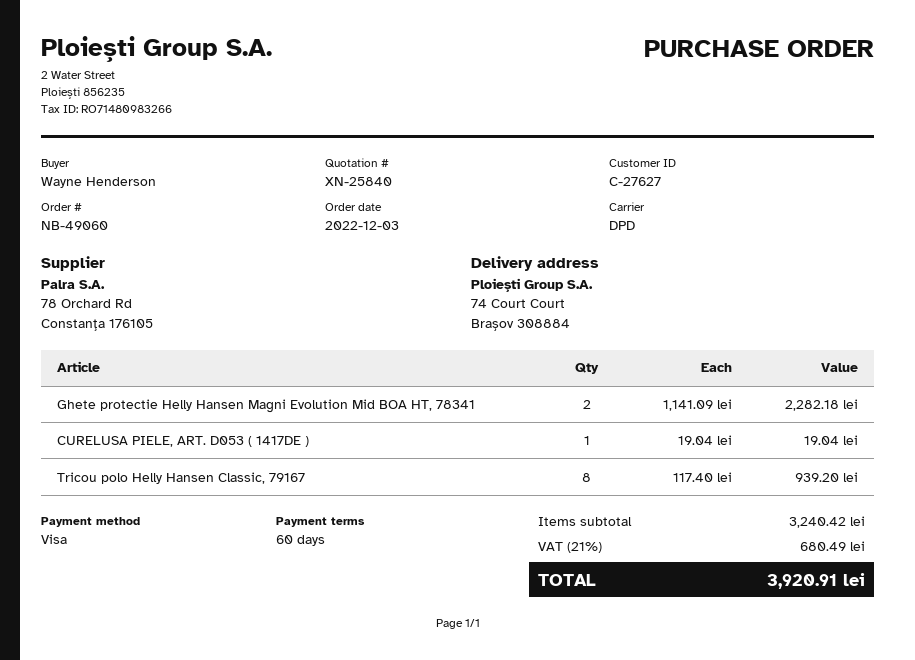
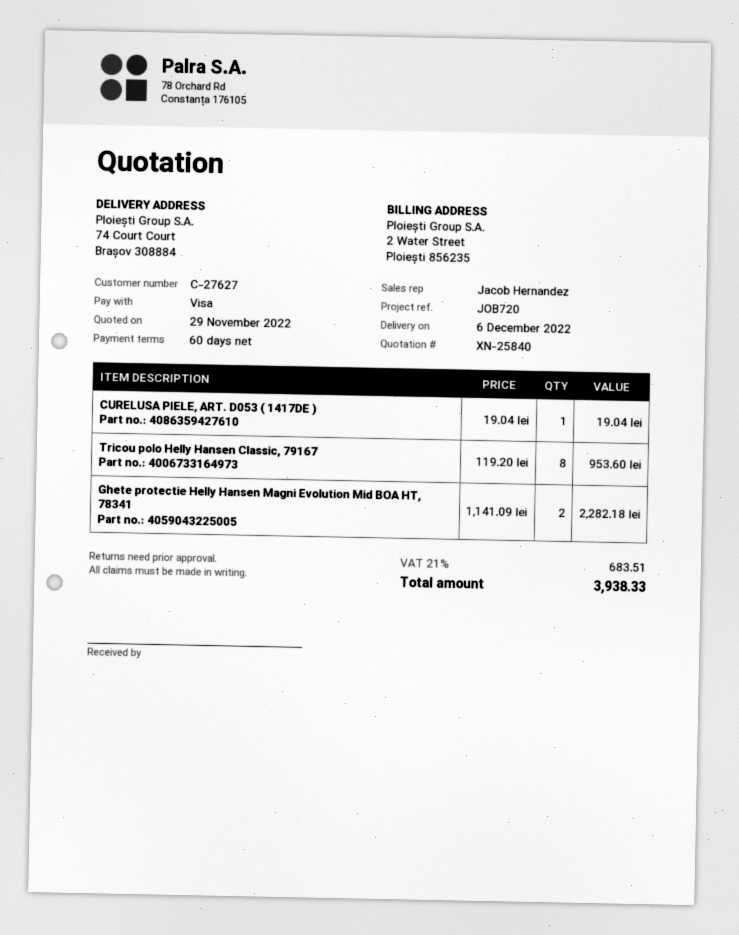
Tricou polo Helly Hansen Classic, 79167: 8 x 117.40 = 939.20 -> 8 x 119.20 = 953.60
tax: 21% = 680.49 -> 21% = 683.51
total: 3920.91 -> 3938.33

